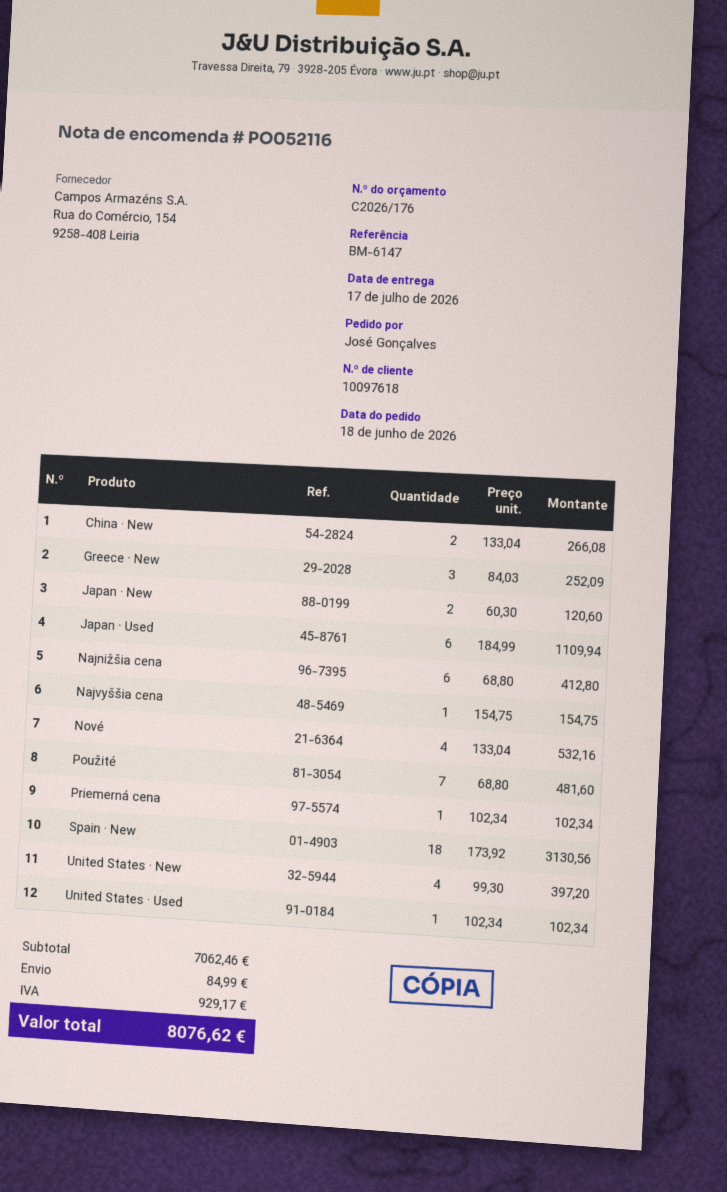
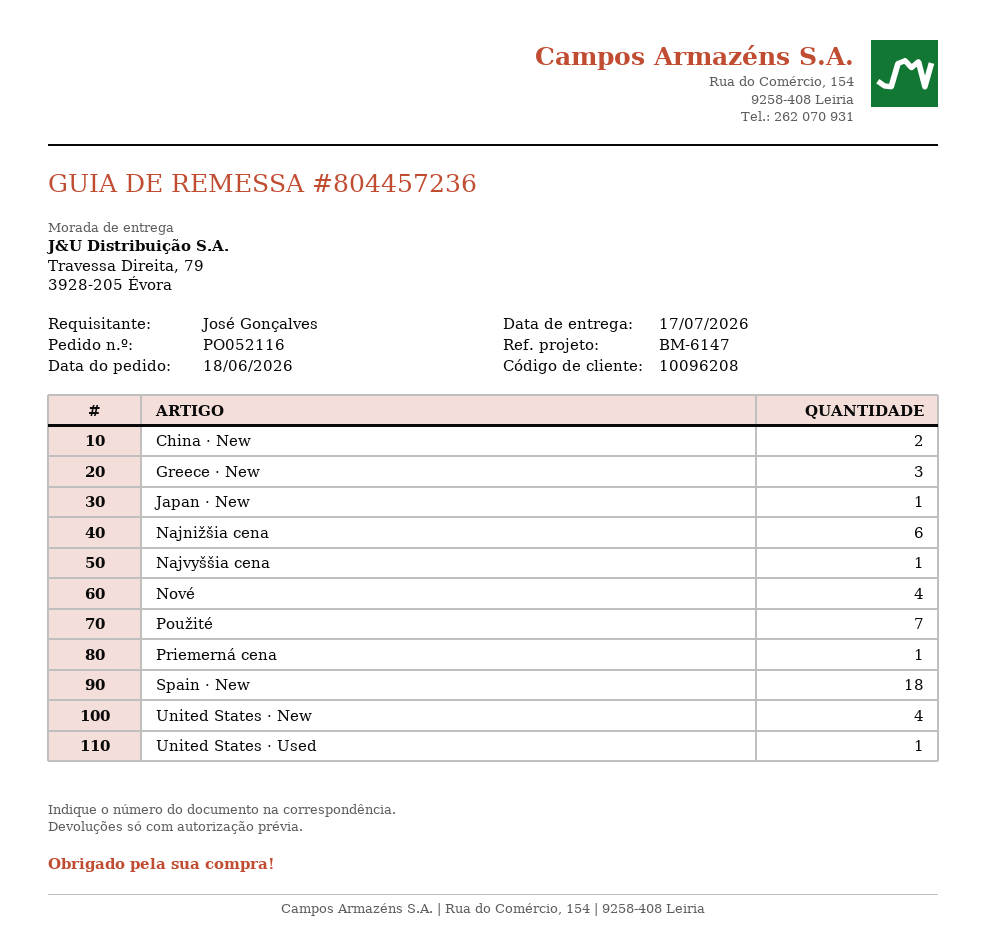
customer number: 10097618 -> 10096208
Japan · New: 2 -> 1
Japan · Used: 6 -> none

